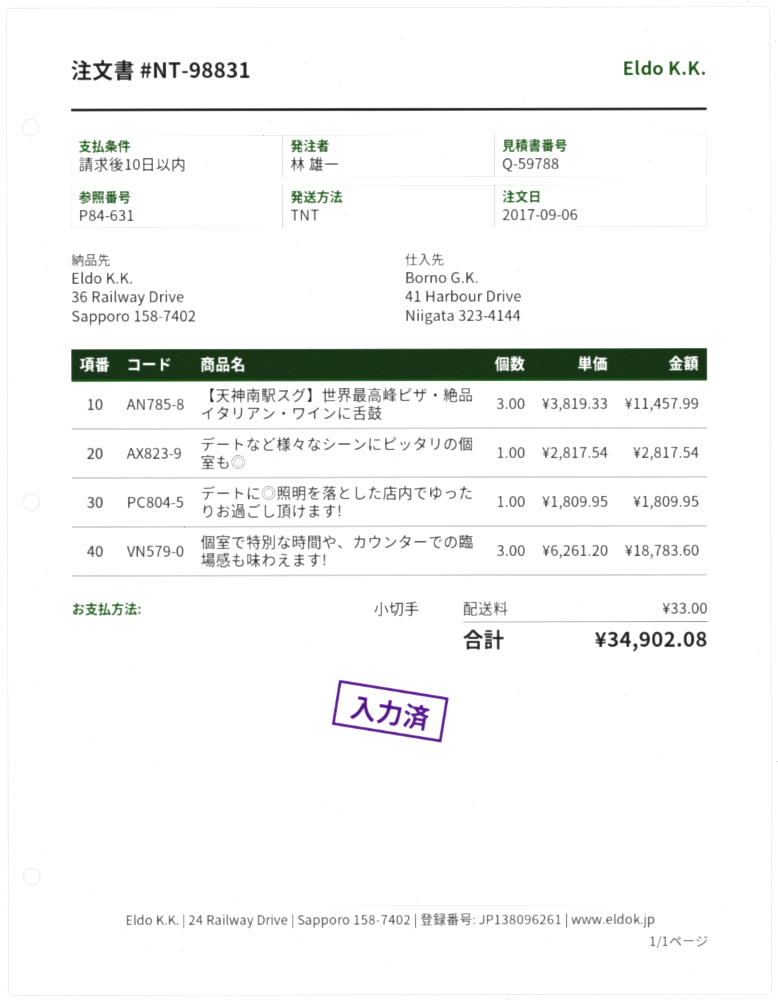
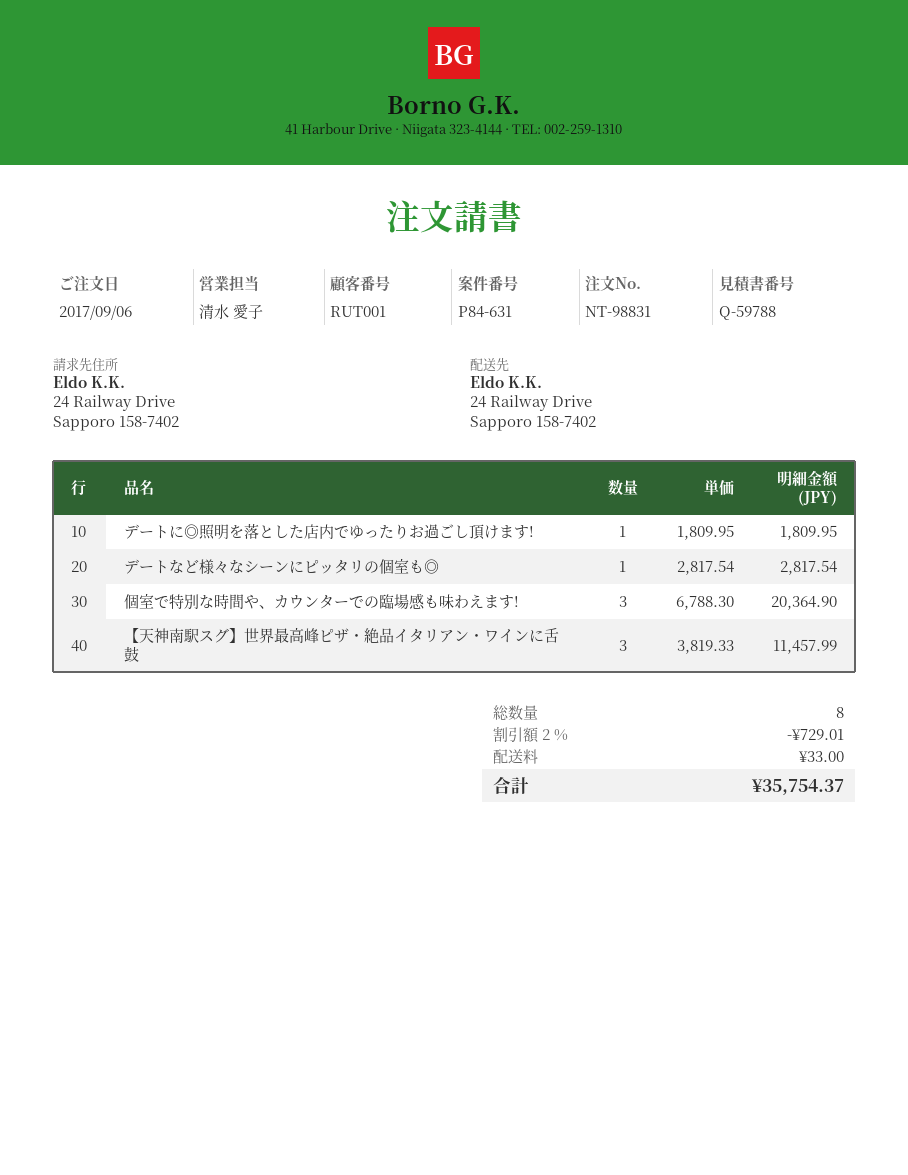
ship to: 36 Railway Drive, Sapporo 158-7402 -> 24 Railway Drive, Sapporo 158-7402
個室で特別な時間や、カウンターでの臨場感も味わえます!: 3 x 6261.20 = 18783.60 -> 3 x 6788.30 = 20364.90
discount: none -> 2% = 729.01
total: 34902.08 -> 35754.37

